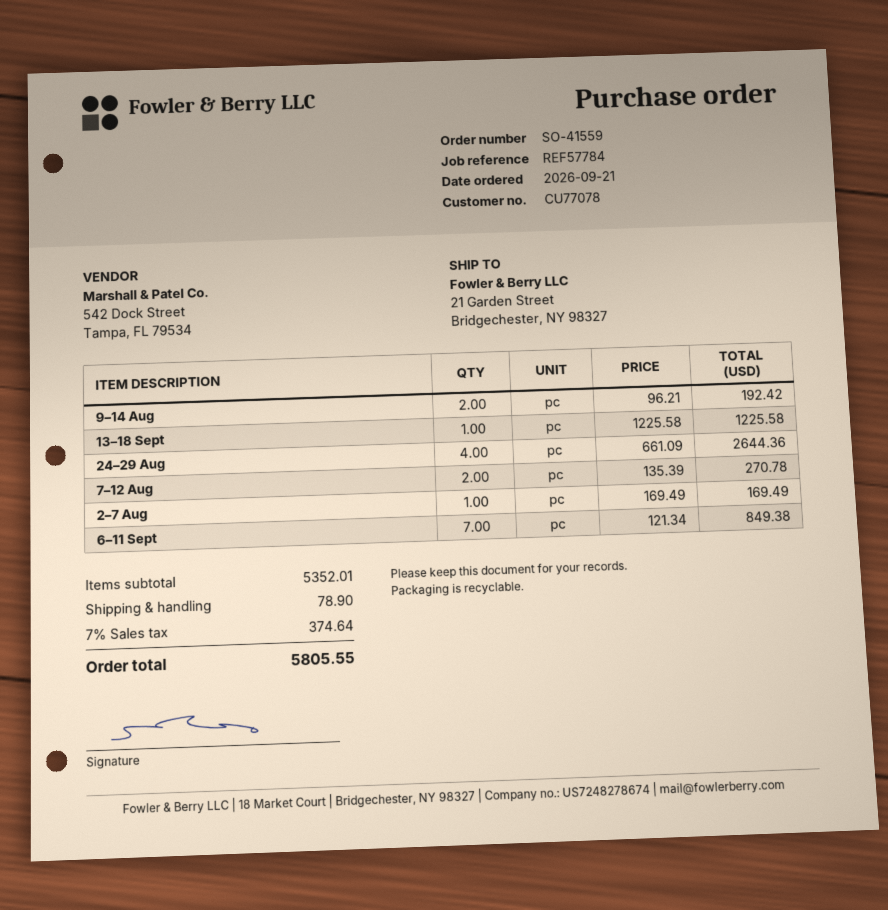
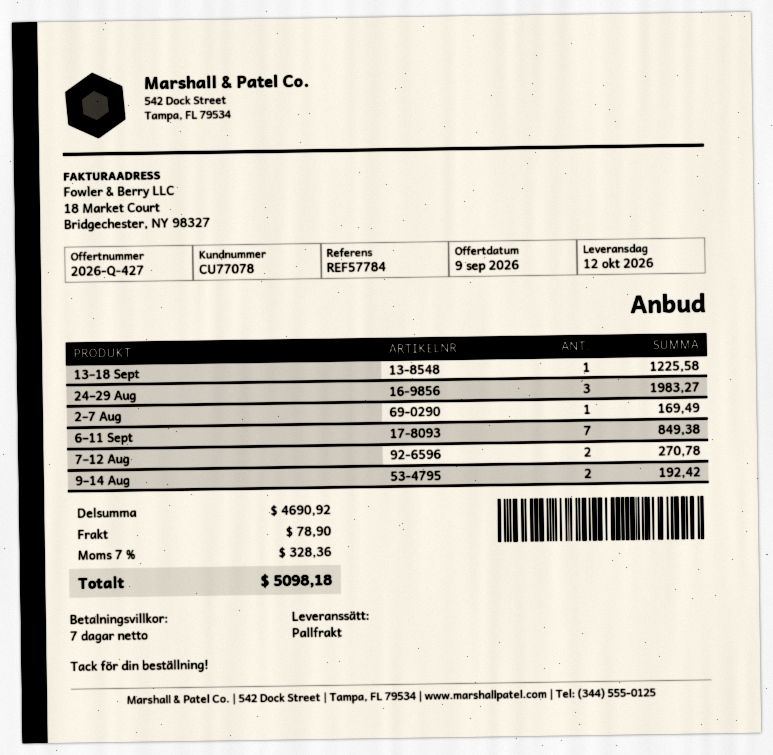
24–29 Aug: 4 for 2644.36 -> 3 for 1983.27
subtotal: 5352.01 -> 4690.92
tax: 7% = 374.64 -> 7% = 328.36
total: 5805.55 -> 5098.18

